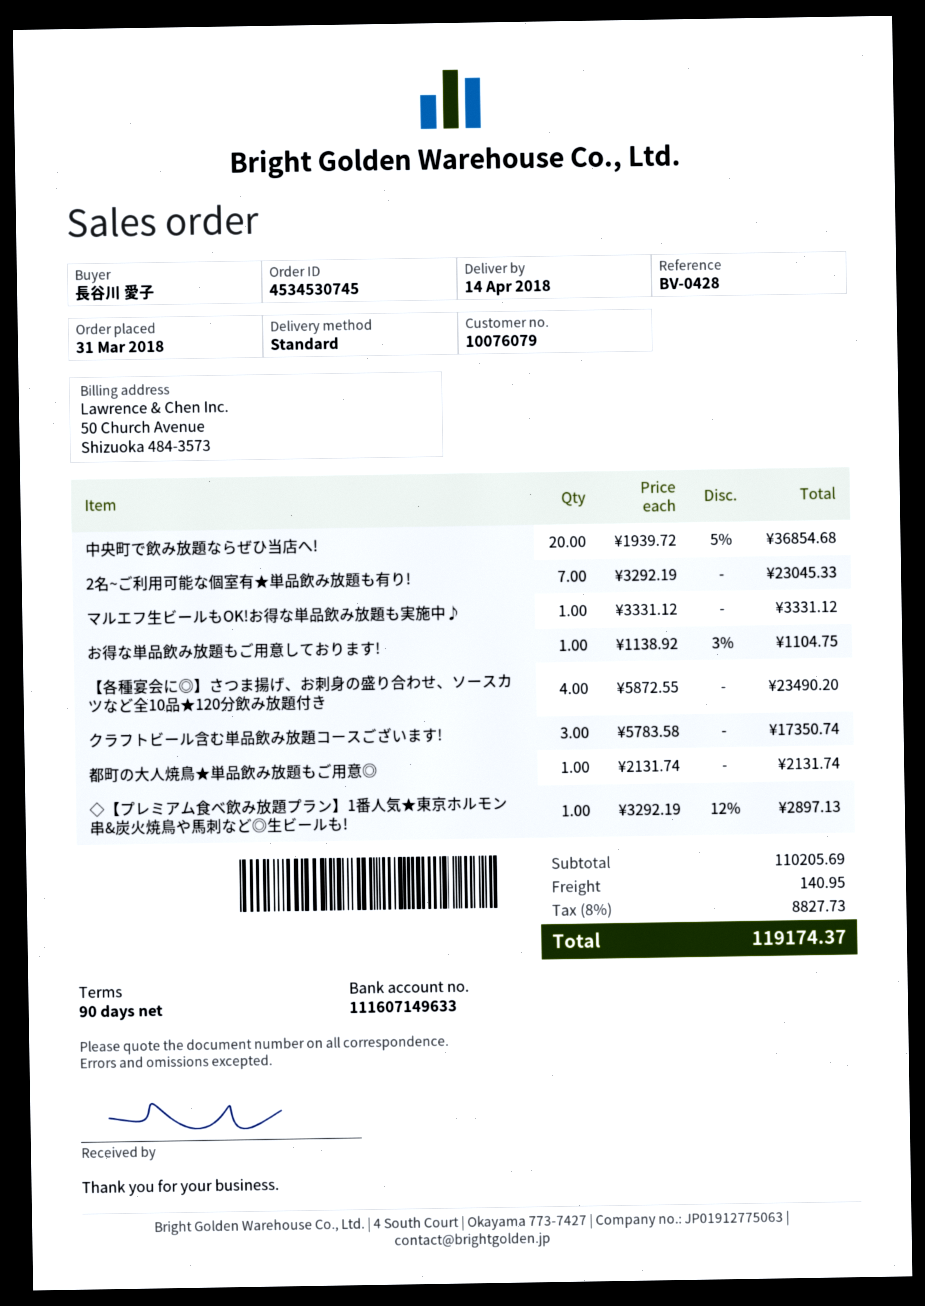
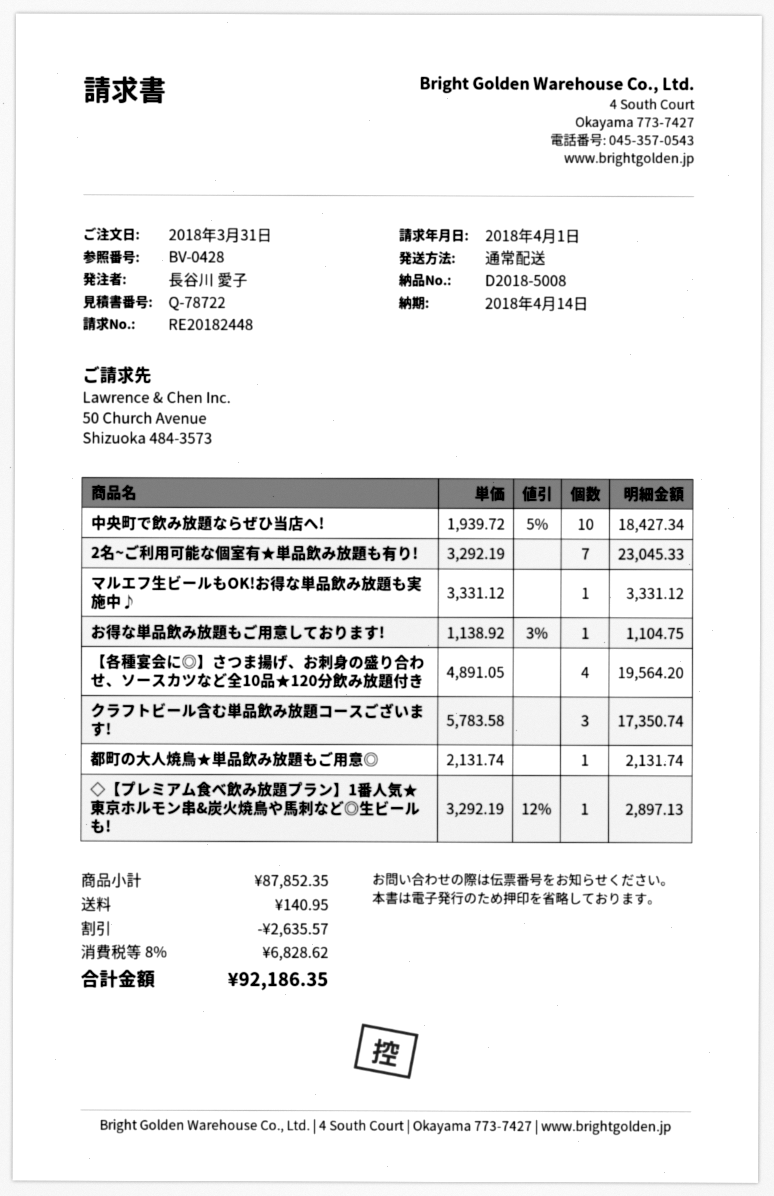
中央町で飲み放題ならぜひ当店へ!: 20 x 1939.72 - 5% = 36854.68 -> 10 x 1939.72 - 5% = 18427.34
【各種宴会に◎】さつま揚げ、お刺身の盛り合わせ、ソースカツなど全10品★120分飲み放題付き: 4 x 5872.55 = 23490.20 -> 4 x 4891.05 = 19564.20
subtotal: 110205.69 -> 87852.35
discount: none -> 2635.57
tax: 8% = 8827.73 -> 8% = 6828.62
total: 119174.37 -> 92186.35

